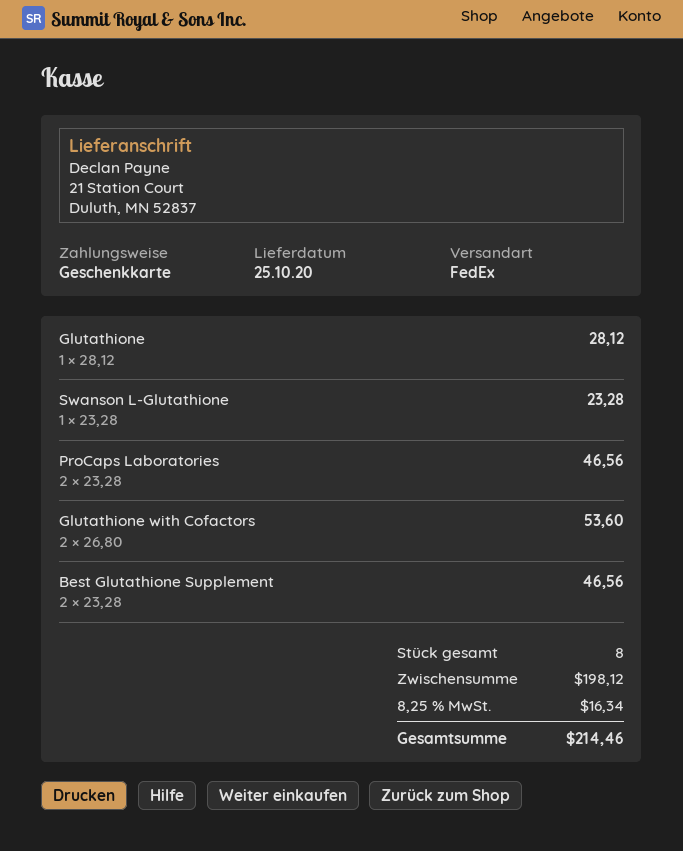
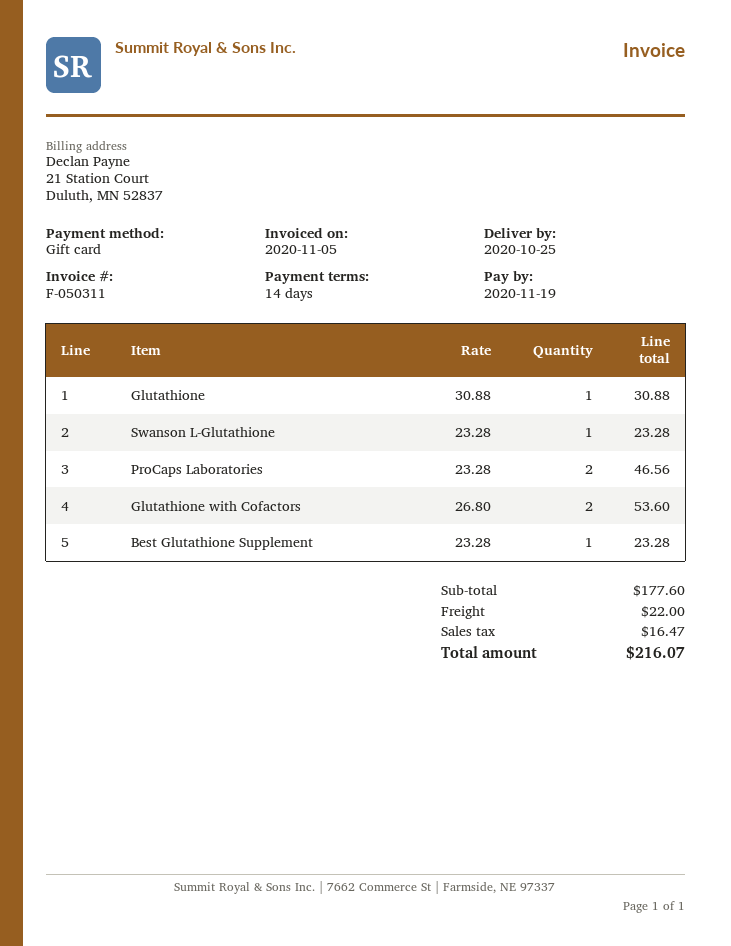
Glutathione: 1 x 28.12 = 28.12 -> 1 x 30.88 = 30.88
Best Glutathione Supplement: 2 x 23.28 = 46.56 -> 1 x 23.28 = 23.28
subtotal: 198.12 -> 177.60
shipping: none -> 22.00
tax: 16.34 -> 16.47
total: 214.46 -> 216.07

